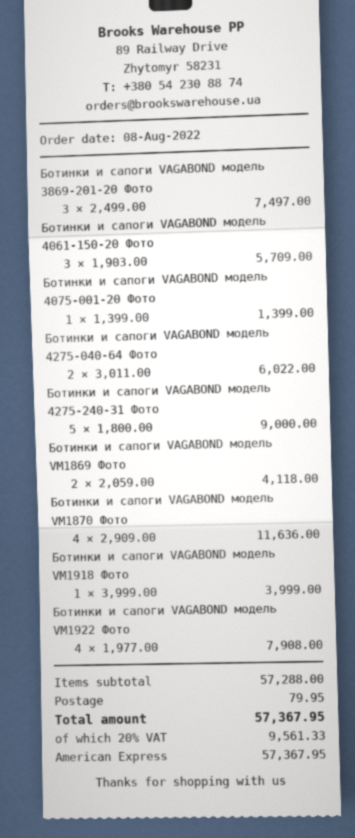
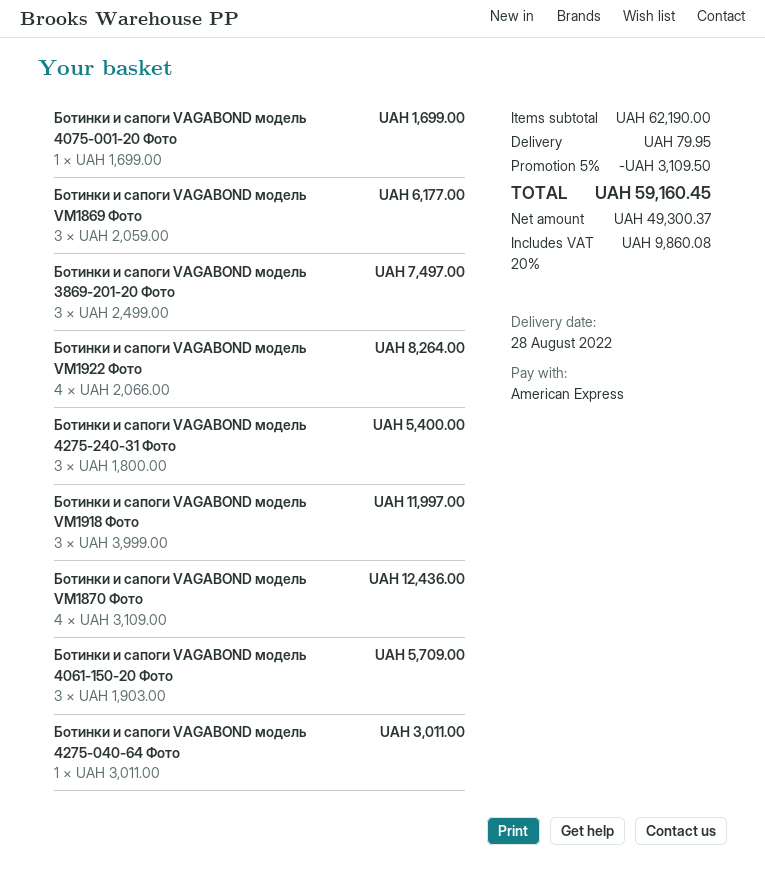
Ботинки и сапоги VAGABOND модель 4075-001-20 Фото: 1 x 1399.00 = 1399.00 -> 1 x 1699.00 = 1699.00
Ботинки и сапоги VAGABOND модель 4275-040-64 Фото: 2 x 3011.00 = 6022.00 -> 1 x 3011.00 = 3011.00
Ботинки и сапоги VAGABOND модель 4275-240-31 Фото: 5 x 1800.00 = 9000.00 -> 3 x 1800.00 = 5400.00
Ботинки и сапоги VAGABOND модель VM1869 Фото: 2 x 2059.00 = 4118.00 -> 3 x 2059.00 = 6177.00
Ботинки и сапоги VAGABOND модель VM1870 Фото: 4 x 2909.00 = 11636.00 -> 4 x 3109.00 = 12436.00
Ботинки и сапоги VAGABOND модель VM1918 Фото: 1 x 3999.00 = 3999.00 -> 3 x 3999.00 = 11997.00
Ботинки и сапоги VAGABOND модель VM1922 Фото: 4 x 1977.00 = 7908.00 -> 4 x 2066.00 = 8264.00
subtotal: 57288.00 -> 62190.00
discount: none -> 5% = 3109.50
tax: 20% = 9561.33 -> 20% = 9860.08
total: 57367.95 -> 59160.45

